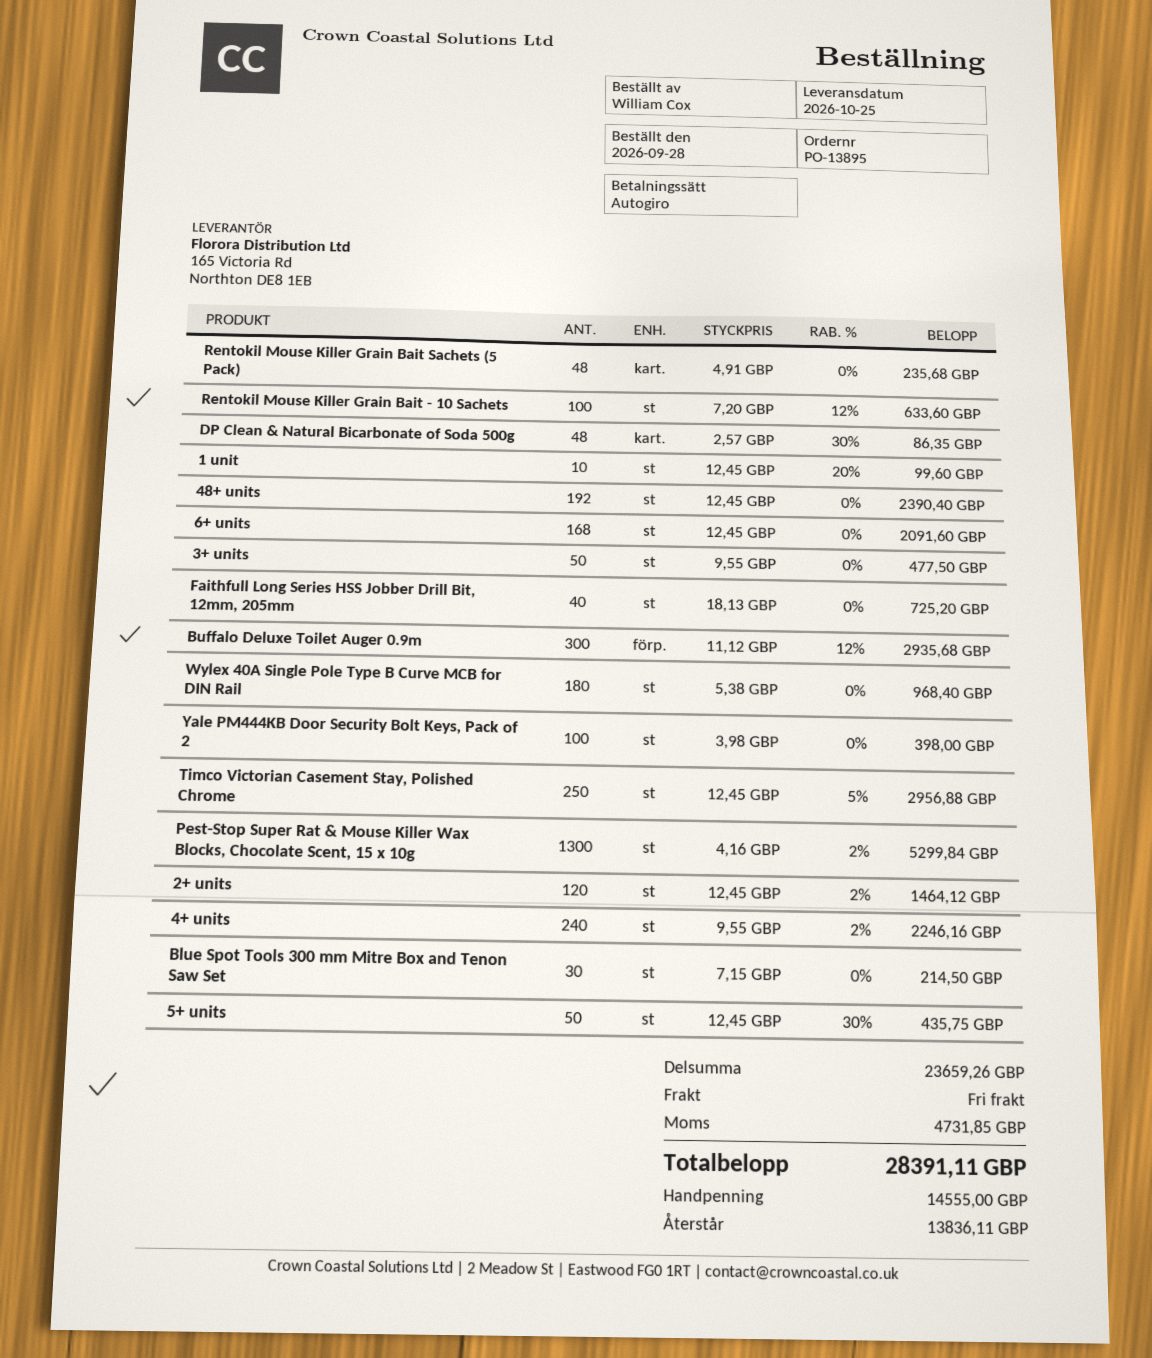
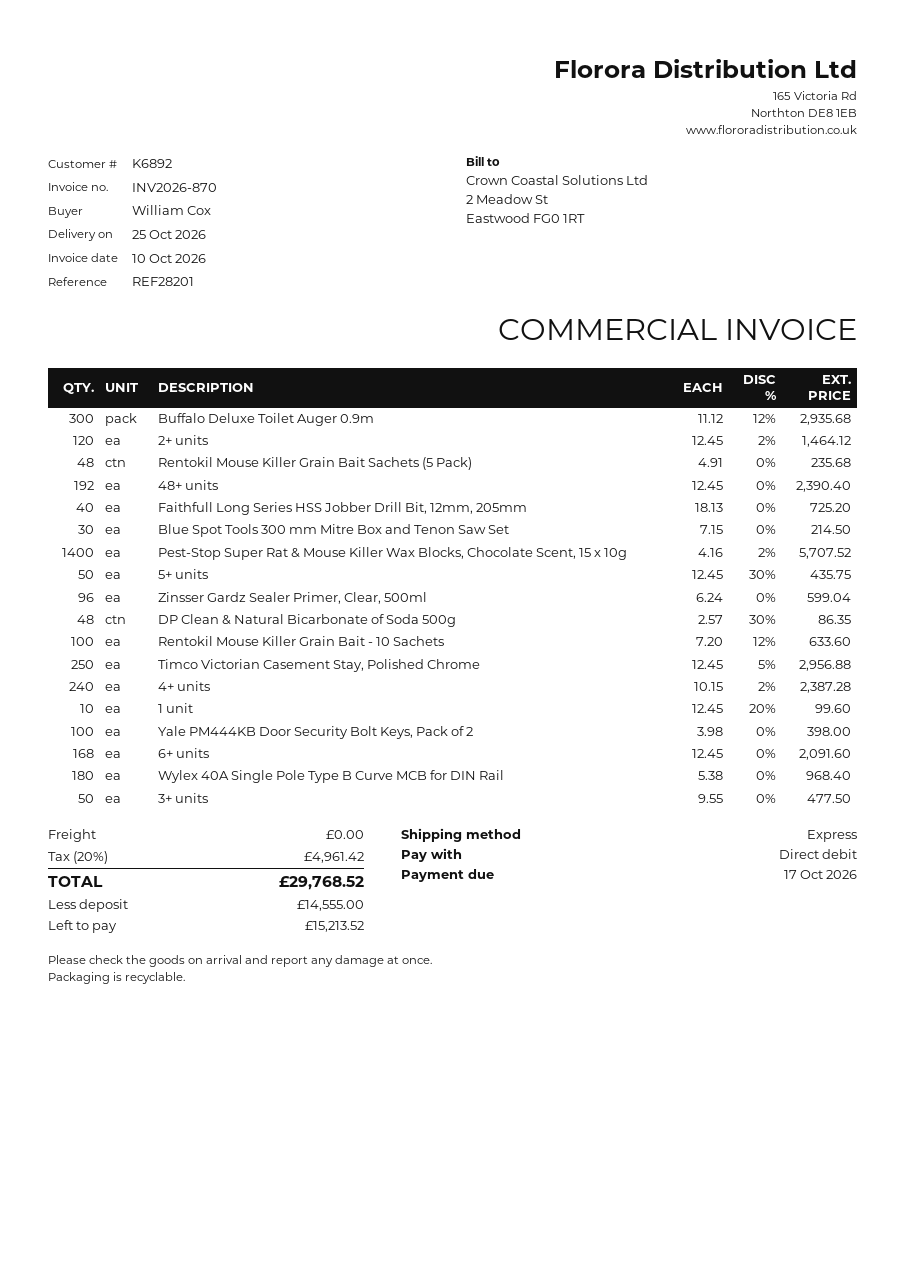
Pest-Stop Super Rat & Mouse Killer Wax Blocks, Chocolate Scent, 15 x 10g: 1300 x 4.16 - 2% = 5299.84 -> 1400 x 4.16 - 2% = 5707.52
4+ units: 240 x 9.55 - 2% = 2246.16 -> 240 x 10.15 - 2% = 2387.28
Zinsser Gardz Sealer Primer, Clear, 500ml: none -> 96 x 6.24 = 599.04
tax: 4731.85 -> 4961.42
total: 28391.11 -> 29768.52
balance: 13836.11 -> 15213.52

